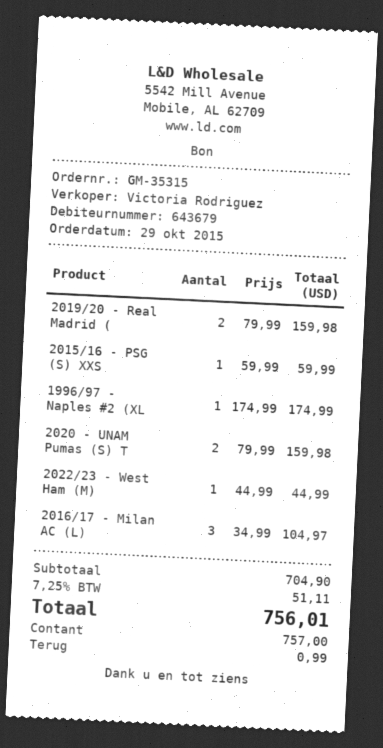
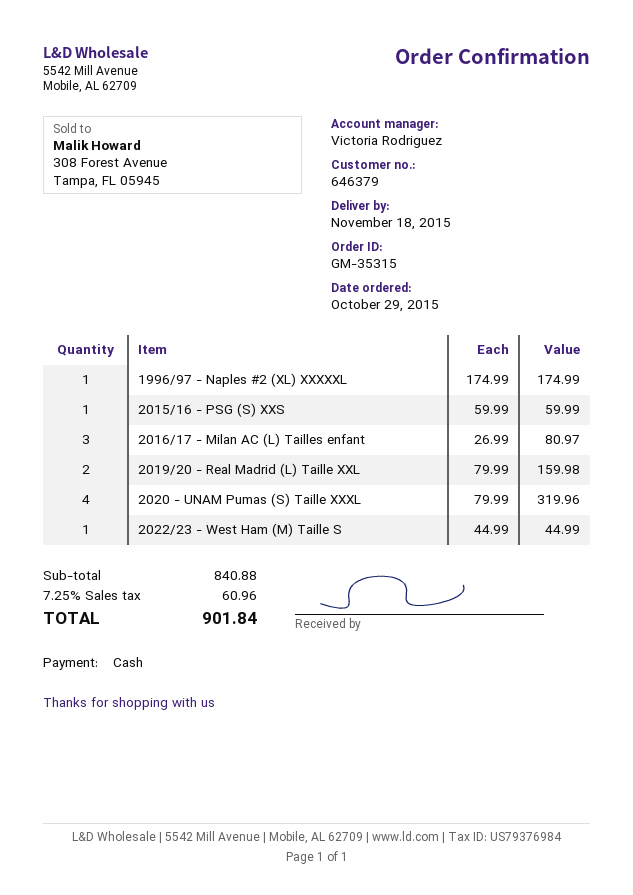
customer number: 643679 -> 646379
2020 - UNAM Pumas (S) T: 2 x 79.99 = 159.98 -> 4 x 79.99 = 319.96
2016/17 - Milan AC (L): 3 x 34.99 = 104.97 -> 3 x 26.99 = 80.97
subtotal: 704.90 -> 840.88
tax: 7.25% = 51.11 -> 7.25% = 60.96
total: 756.01 -> 901.84

